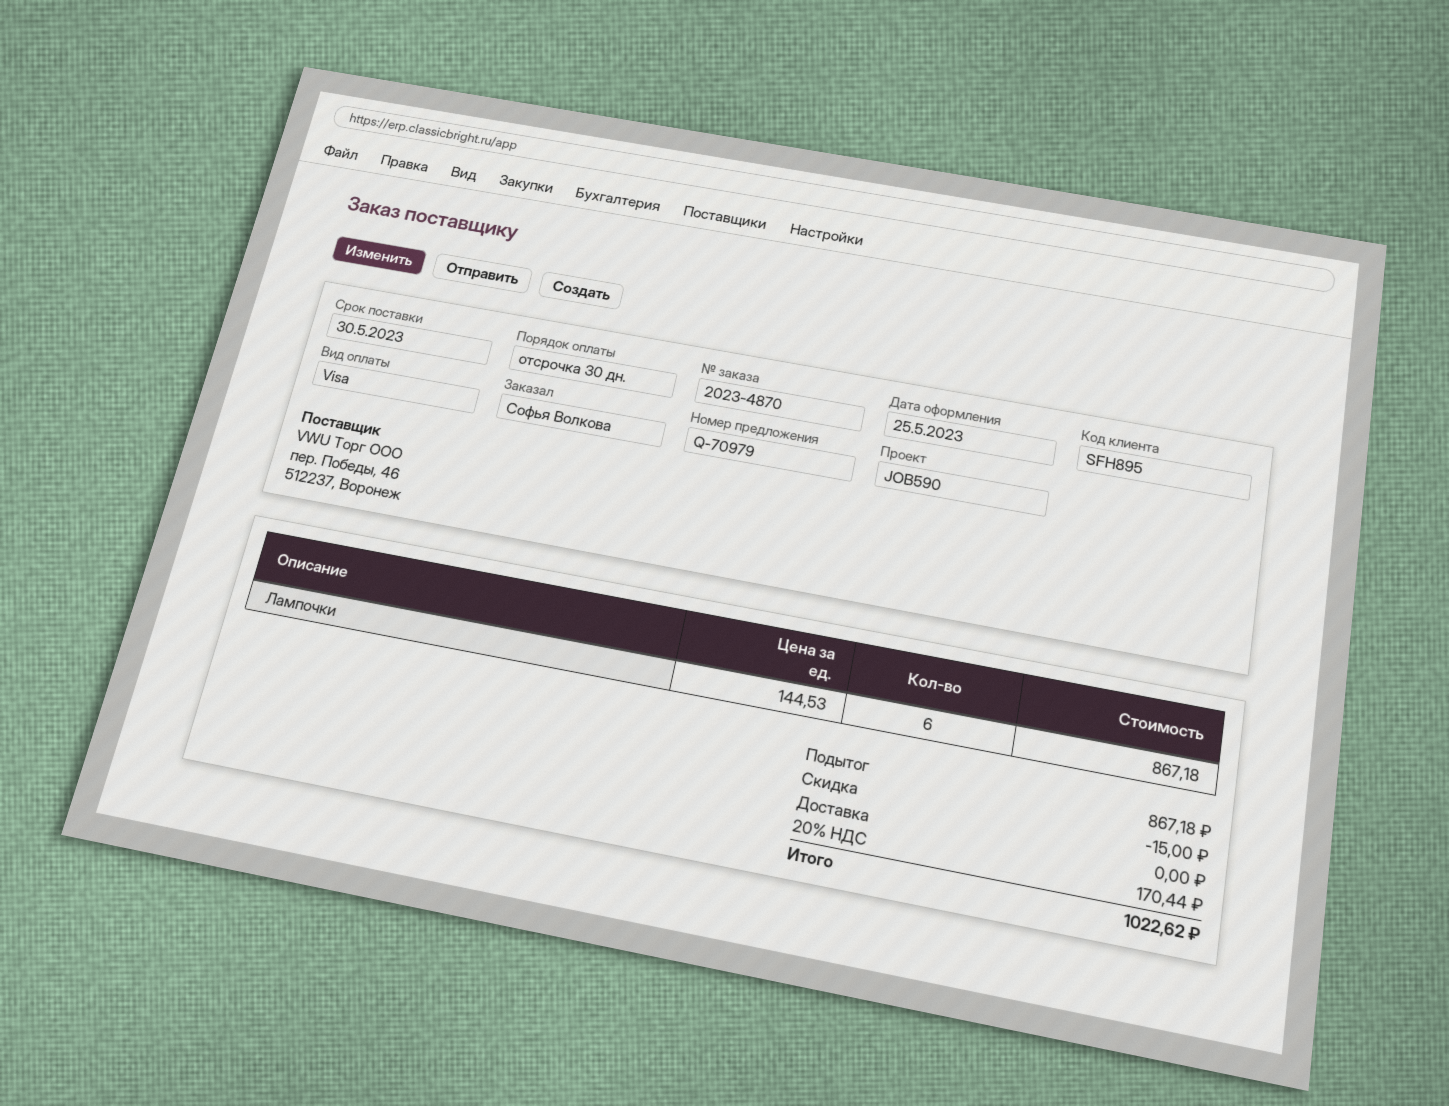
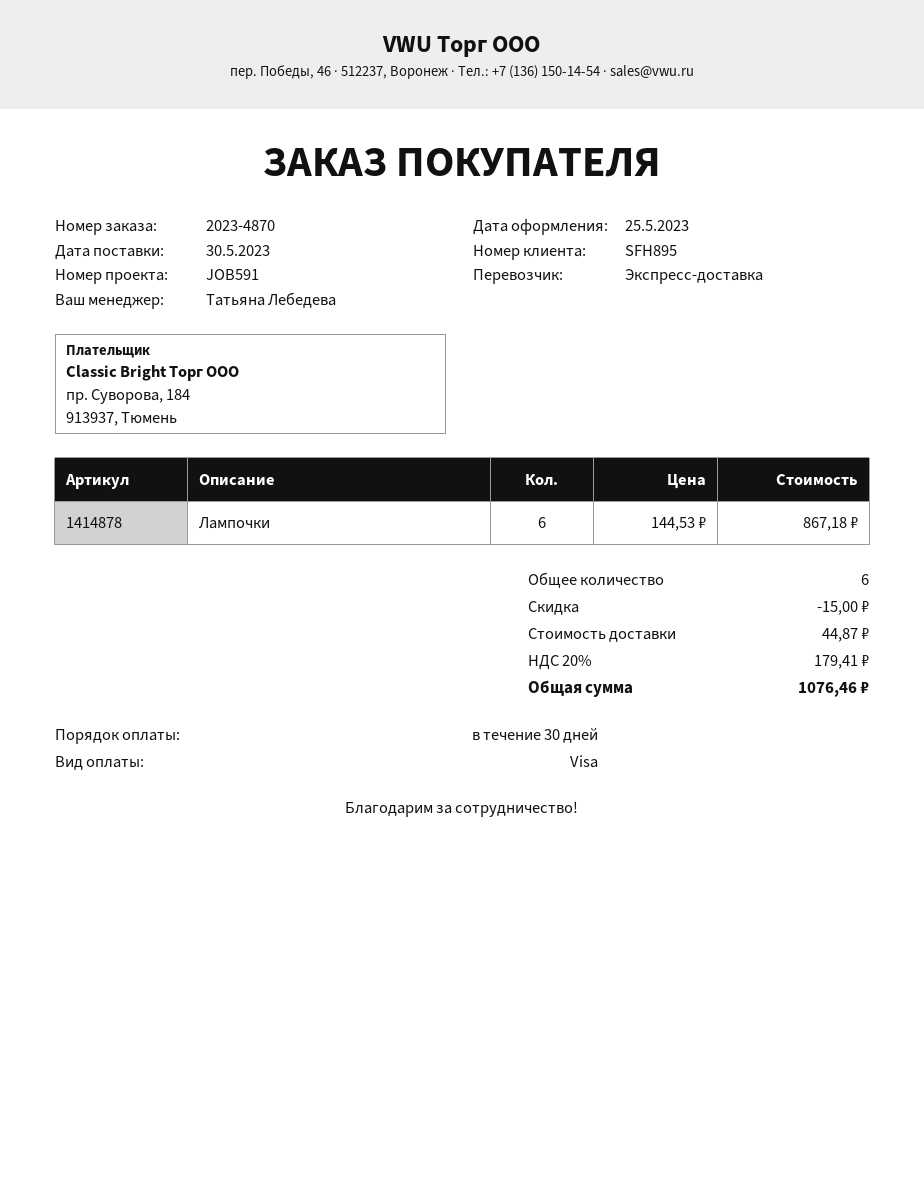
reference: JOB590 -> JOB591
shipping: 0.00 -> 44.87
tax: 20% = 170.44 -> 20% = 179.41
total: 1022.62 -> 1076.46

